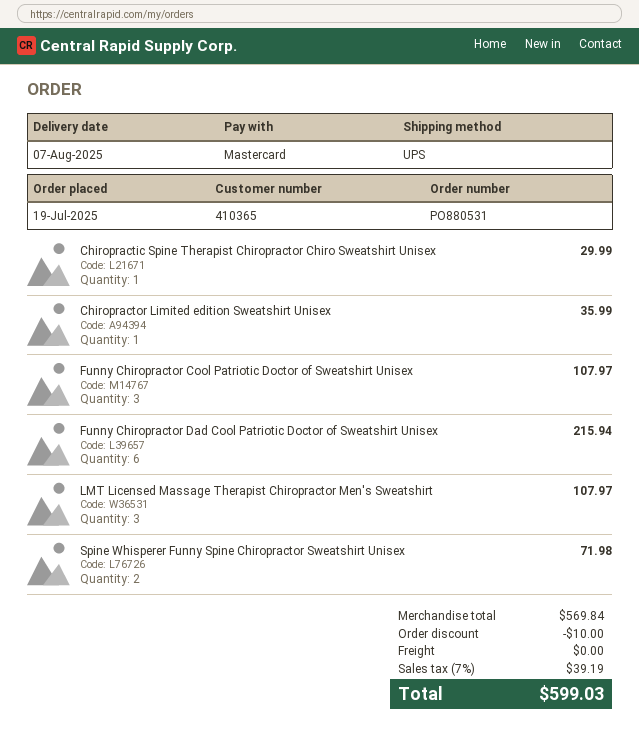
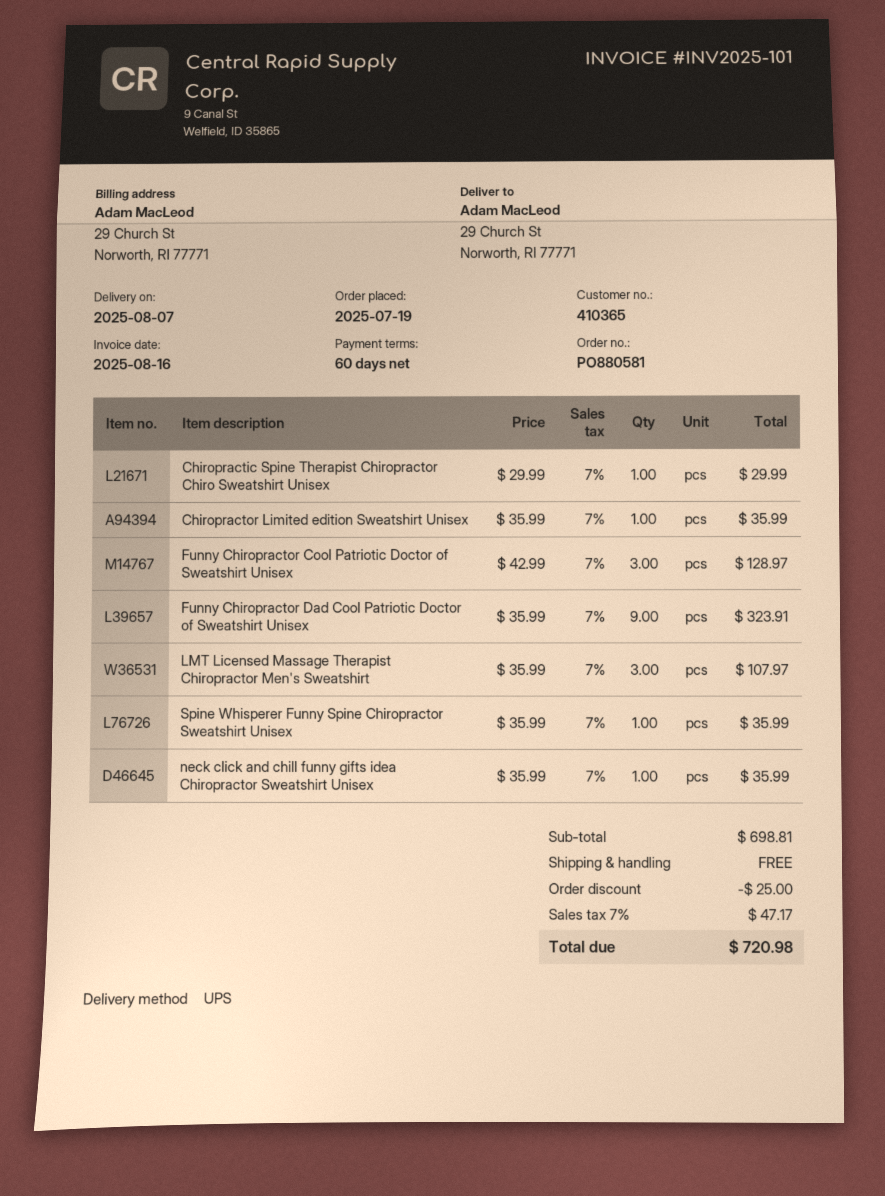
order number: PO880531 -> PO880581
Funny Chiropractor Cool Patriotic Doctor of Sweatshirt Unisex: 3 for 107.97 -> 3 for 128.97
Funny Chiropractor Dad Cool Patriotic Doctor of Sweatshirt Unisex: 6 for 215.94 -> 9 for 323.91
Spine Whisperer Funny Spine Chiropractor Sweatshirt Unisex: 2 for 71.98 -> 1 for 35.99
neck click and chill funny gifts idea Chiropractor Sweatshirt Unisex: none -> 1 for 35.99
subtotal: 569.84 -> 698.81
discount: 10.00 -> 25.00
tax: 7% = 39.19 -> 7% = 47.17
total: 599.03 -> 720.98

